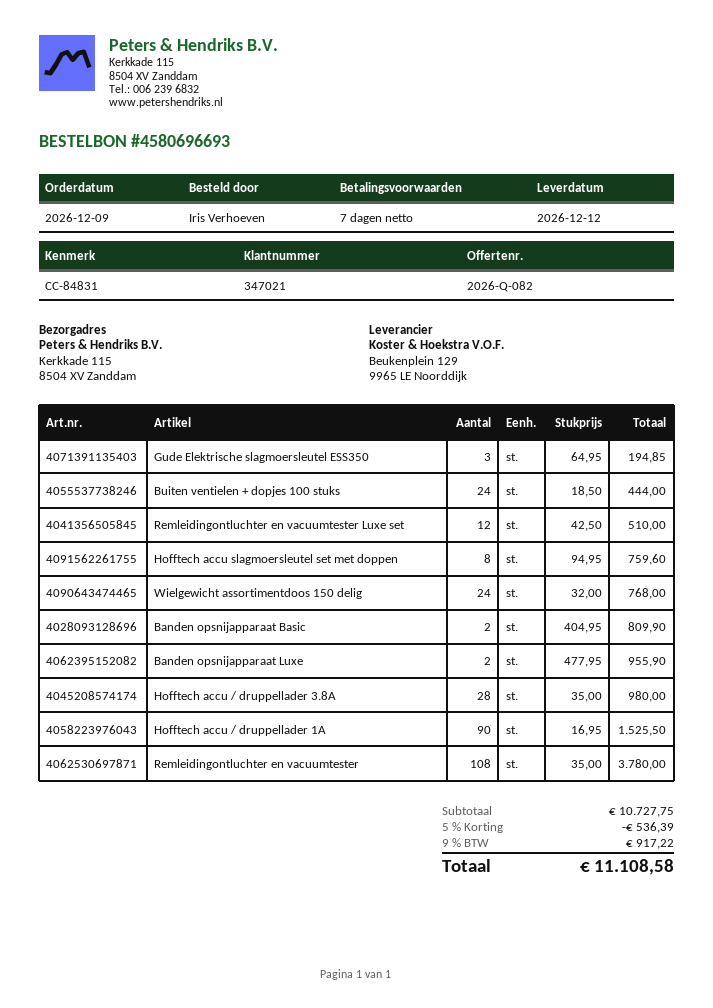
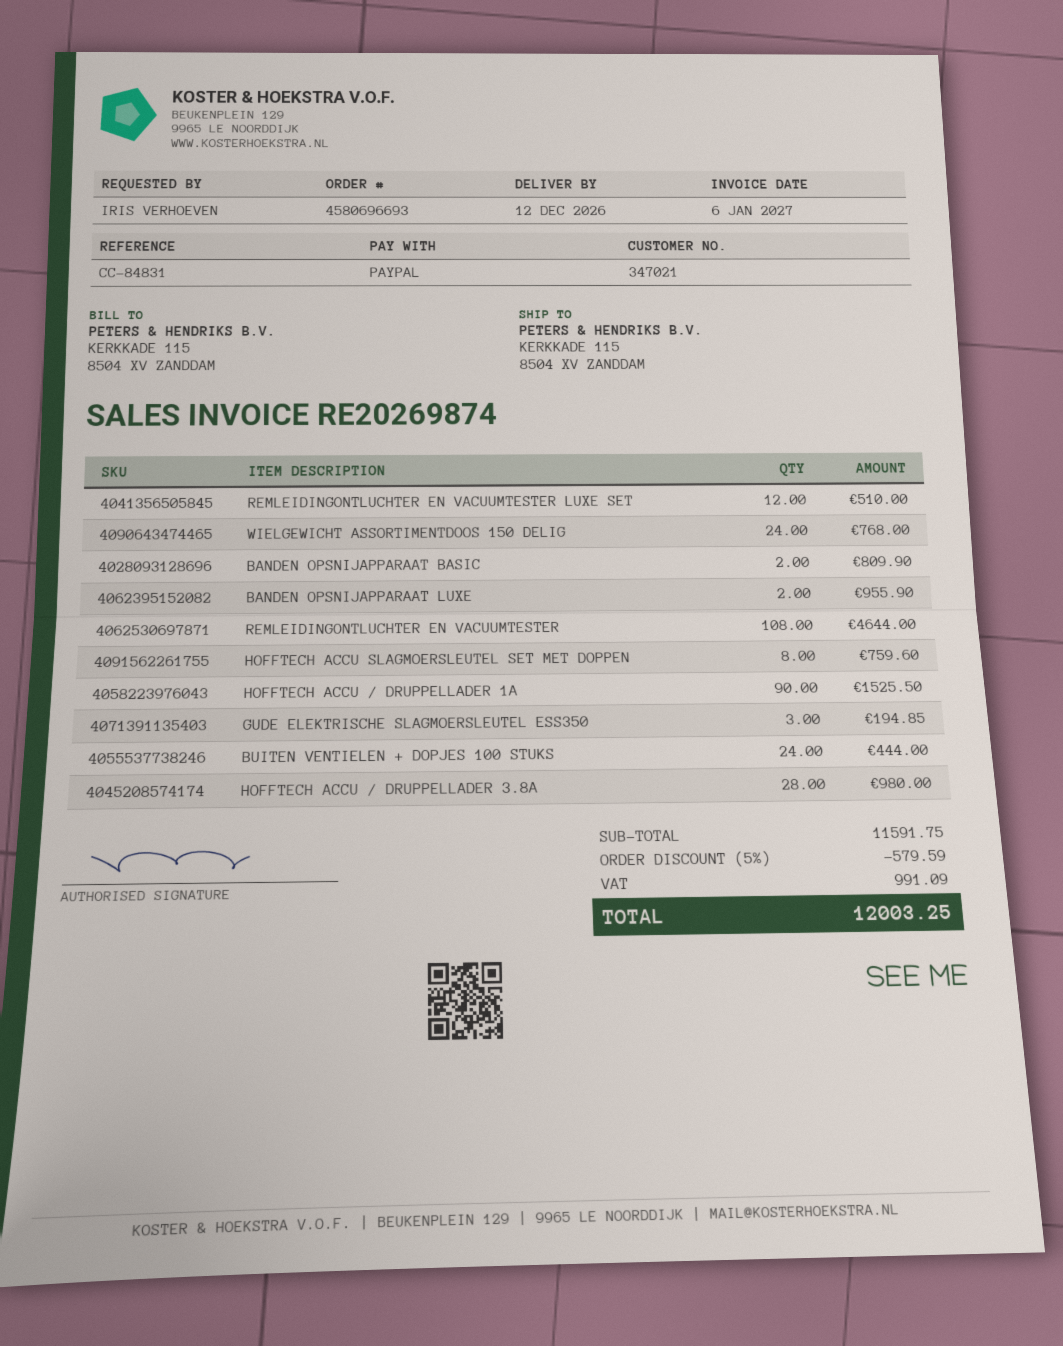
Remleidingontluchter en vacuumtester: 108 for 3780.00 -> 108 for 4644.00
subtotal: 10727.75 -> 11591.75
discount: 5% = 536.39 -> 5% = 579.59
tax: 917.22 -> 991.09
total: 11108.58 -> 12003.25

